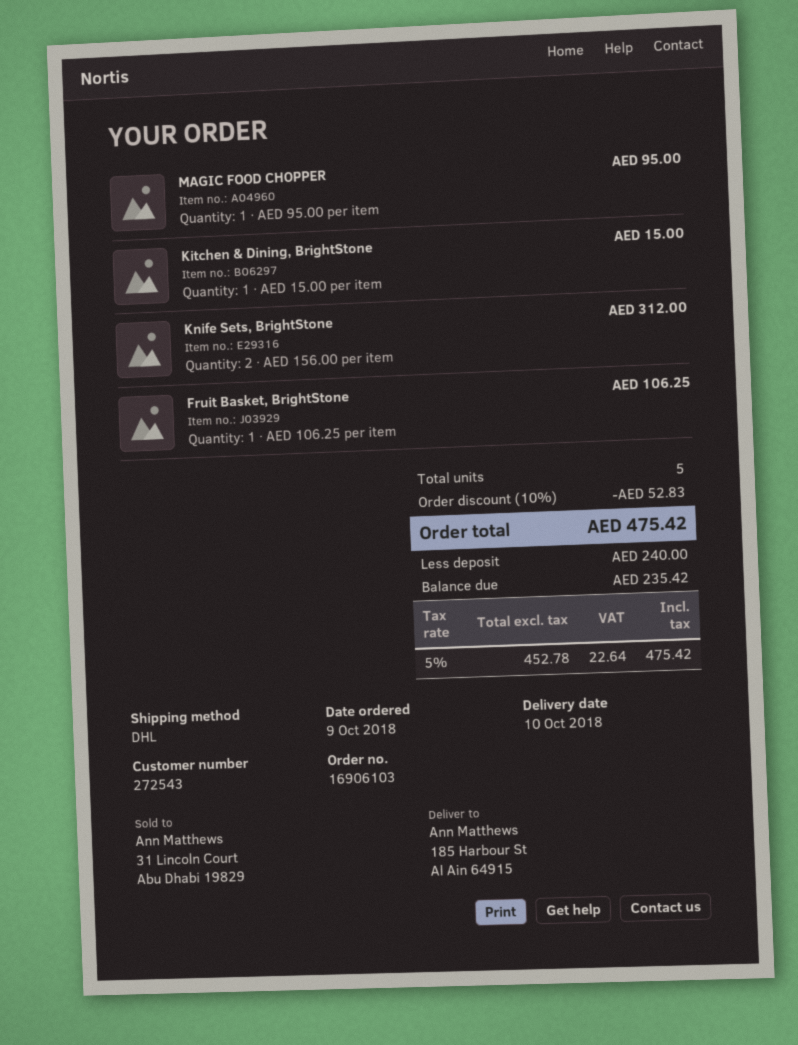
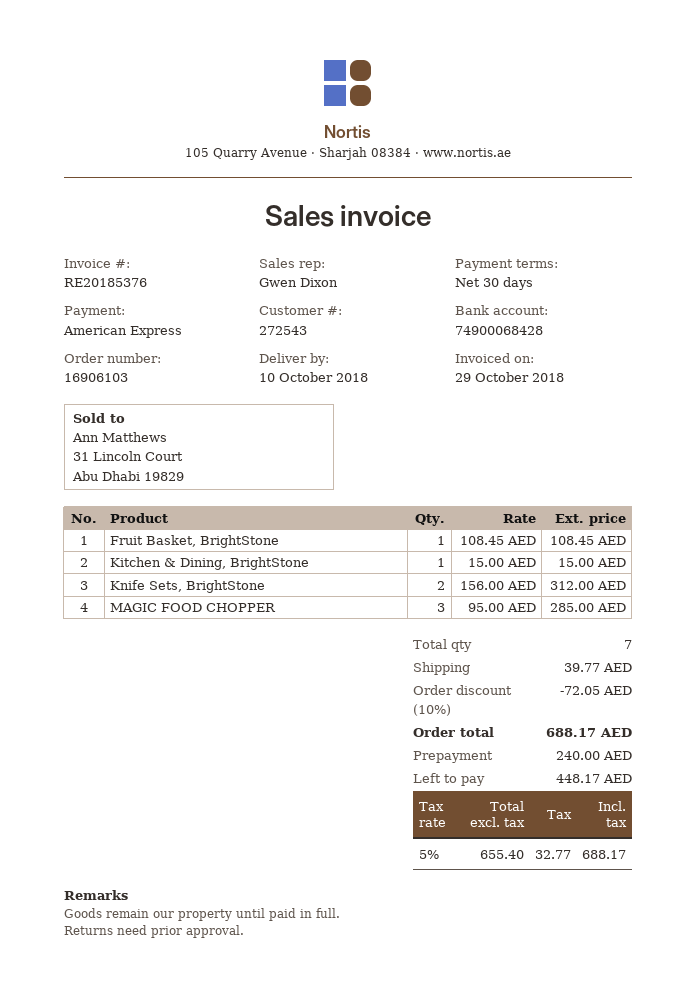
MAGIC FOOD CHOPPER: 1 x 95.00 = 95.00 -> 3 x 95.00 = 285.00
Fruit Basket, BrightStone: 1 x 106.25 = 106.25 -> 1 x 108.45 = 108.45
total quantity: 5 -> 7
discount: 10% = 52.83 -> 10% = 72.05
shipping: none -> 39.77
net: 452.78 -> 655.40
tax: 5% = 22.64 -> 5% = 32.77
total: 475.42 -> 688.17
balance: 235.42 -> 448.17

